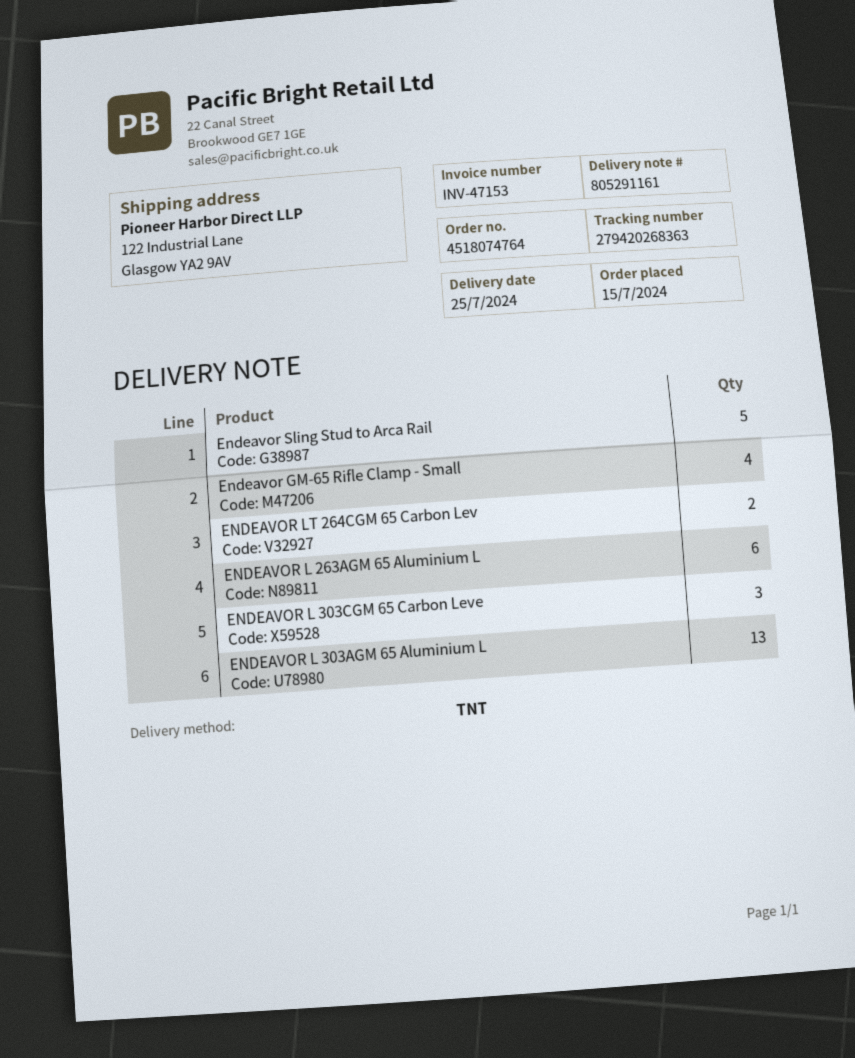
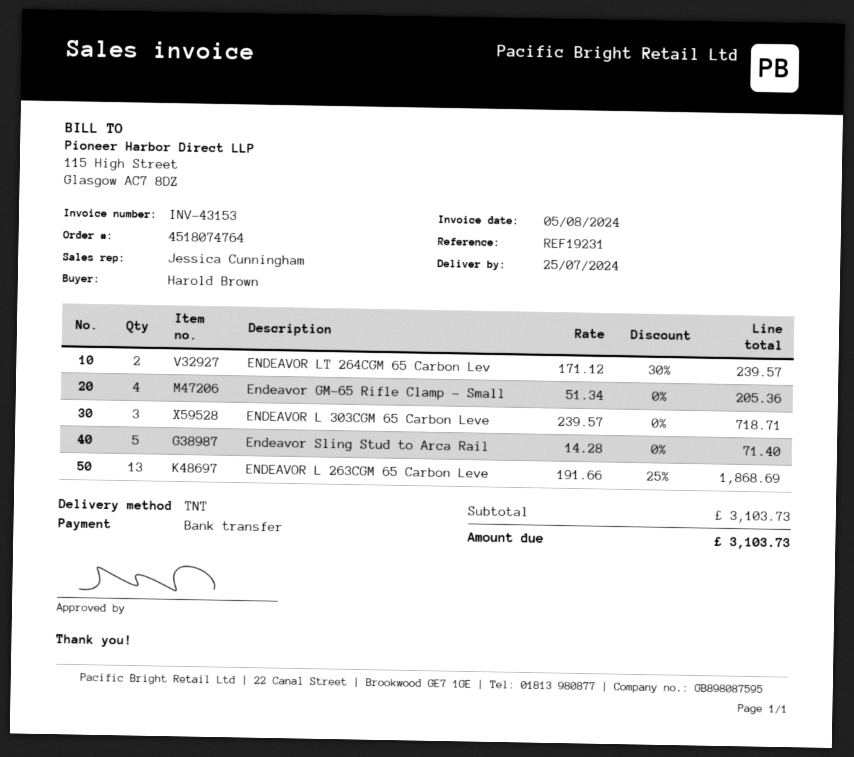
invoice number: INV-47153 -> INV-43153
ENDEAVOR L 263AGM 65 Aluminium L: 6 -> none
ENDEAVOR L 303AGM 65 Aluminium L: 13 -> none
ENDEAVOR L 263CGM 65 Carbon Leve: none -> 13

